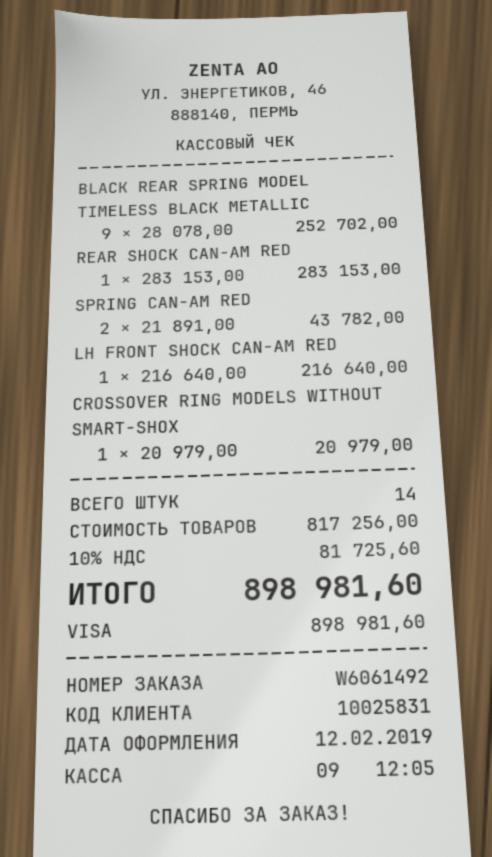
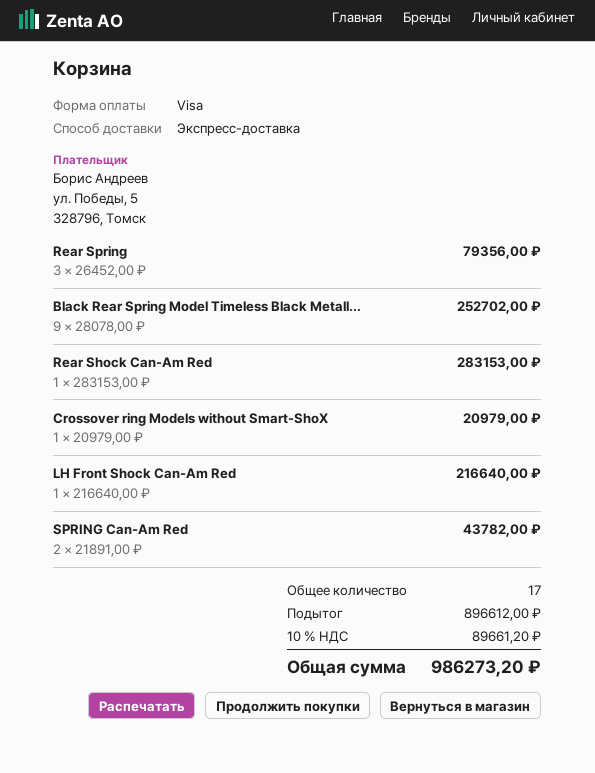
Rear Spring: none -> 3 x 26452.00 = 79356.00
total quantity: 14 -> 17
subtotal: 817256.00 -> 896612.00
tax: 10% = 81725.60 -> 10% = 89661.20
total: 898981.60 -> 986273.20

